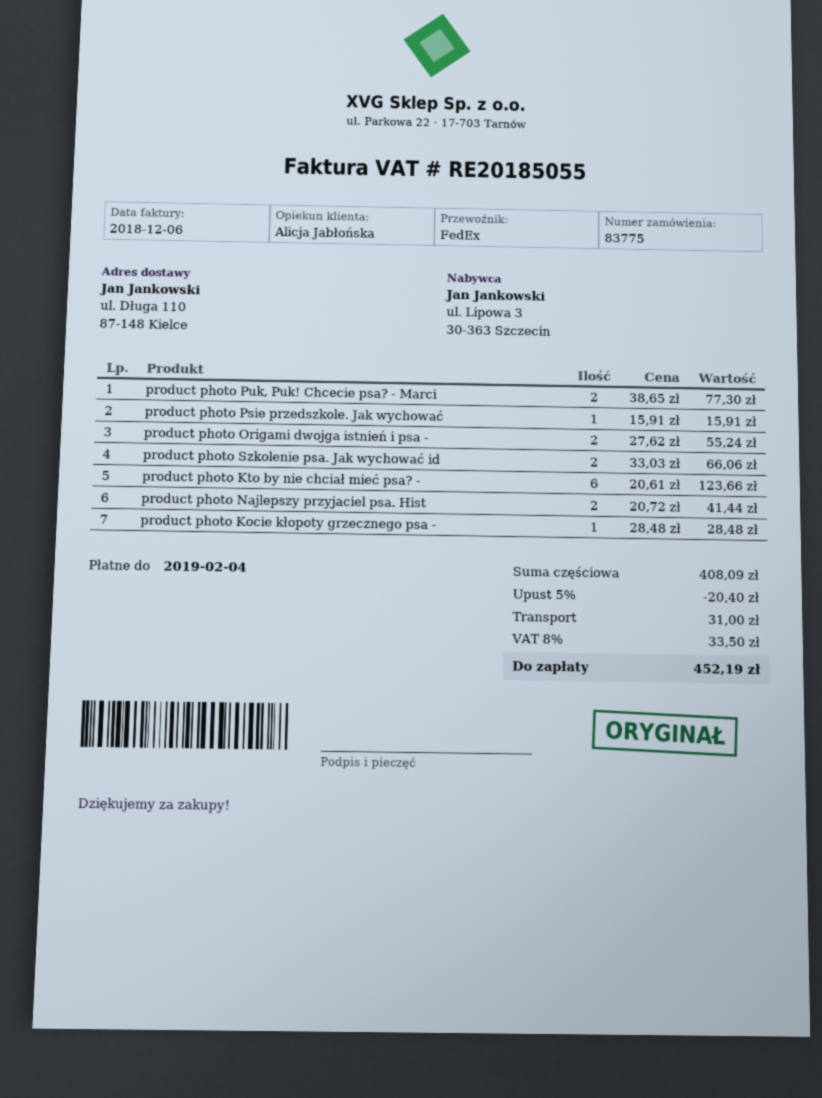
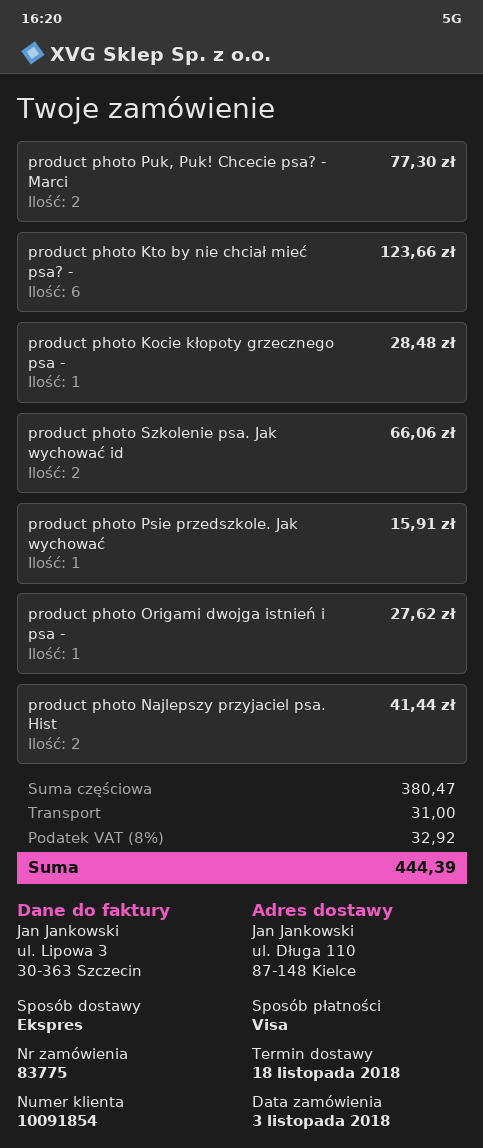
shipping method: FedEx -> express
product photo Origami dwojga istnień i psa -: 2 for 55.24 -> 1 for 27.62
subtotal: 408.09 -> 380.47
discount: 5% = 20.40 -> none
tax: 8% = 33.50 -> 8% = 32.92
total: 452.19 -> 444.39

